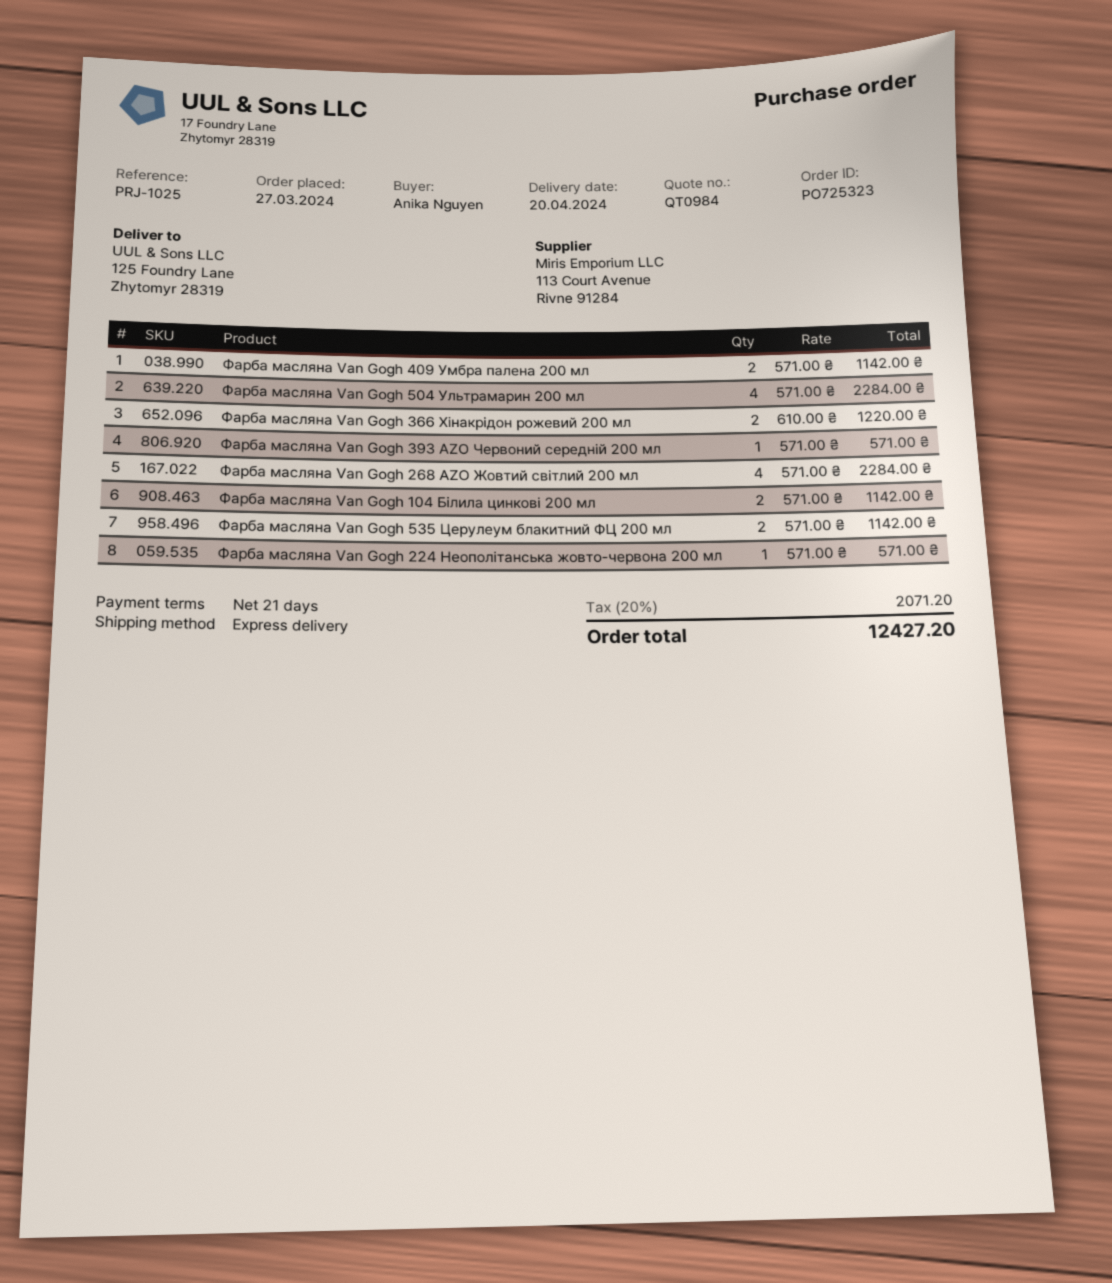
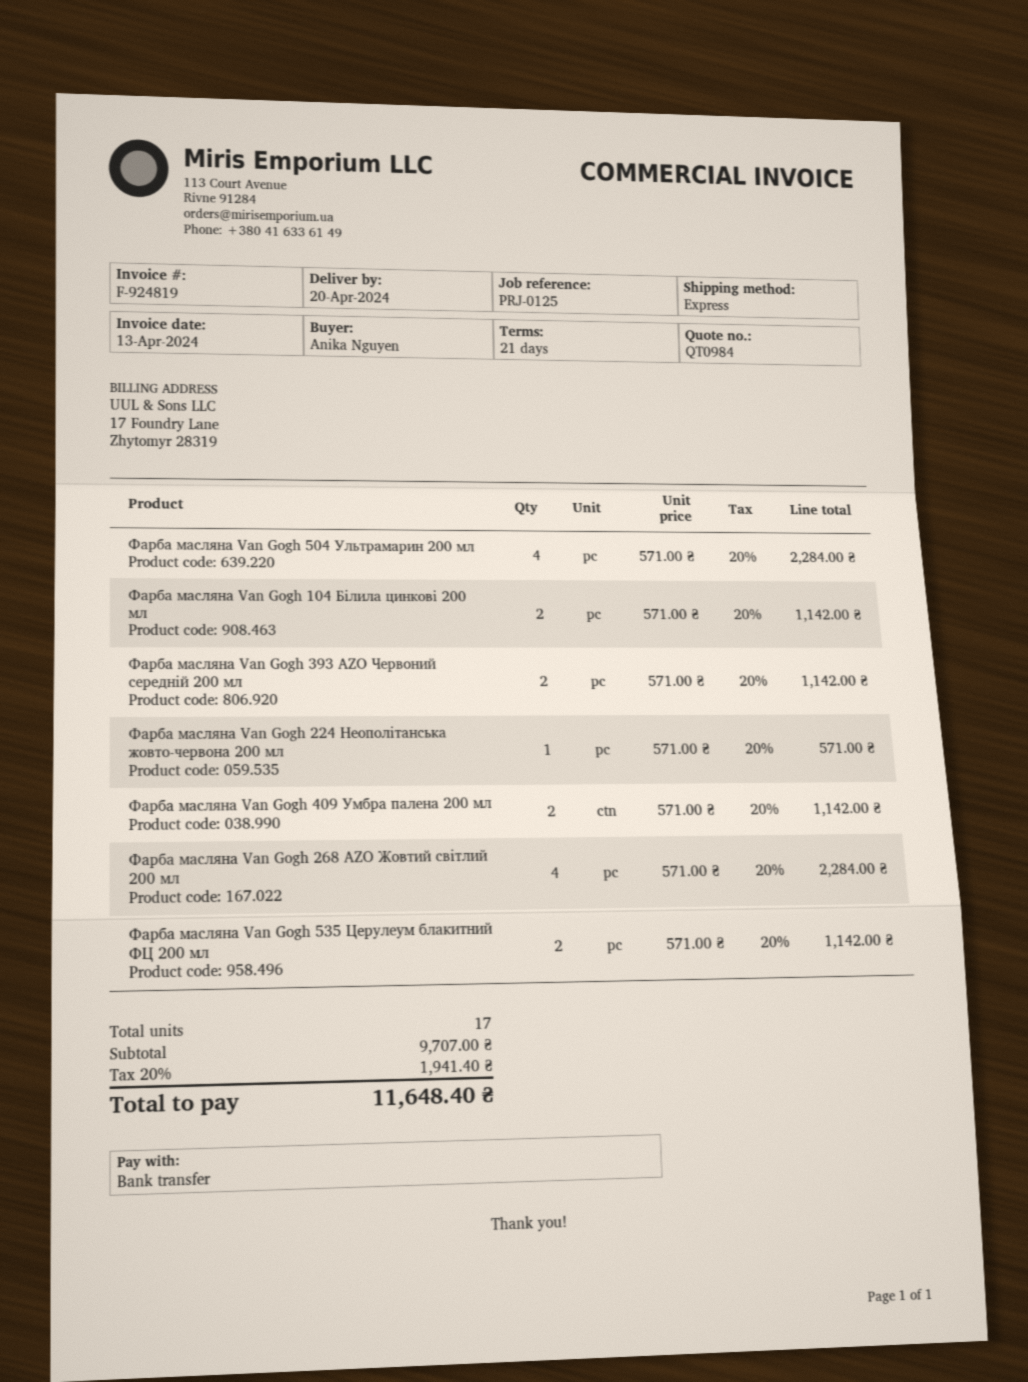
reference: PRJ-1025 -> PRJ-0125
Фарба масляна Van Gogh 366 Хінакрідон рожевий 200 мл: 2 x 610.00 = 1220.00 -> none
Фарба масляна Van Gogh 393 AZO Червоний середній 200 мл: 1 x 571.00 = 571.00 -> 2 x 571.00 = 1142.00
tax: 20% = 2071.20 -> 20% = 1941.40
total: 12427.20 -> 11648.40

